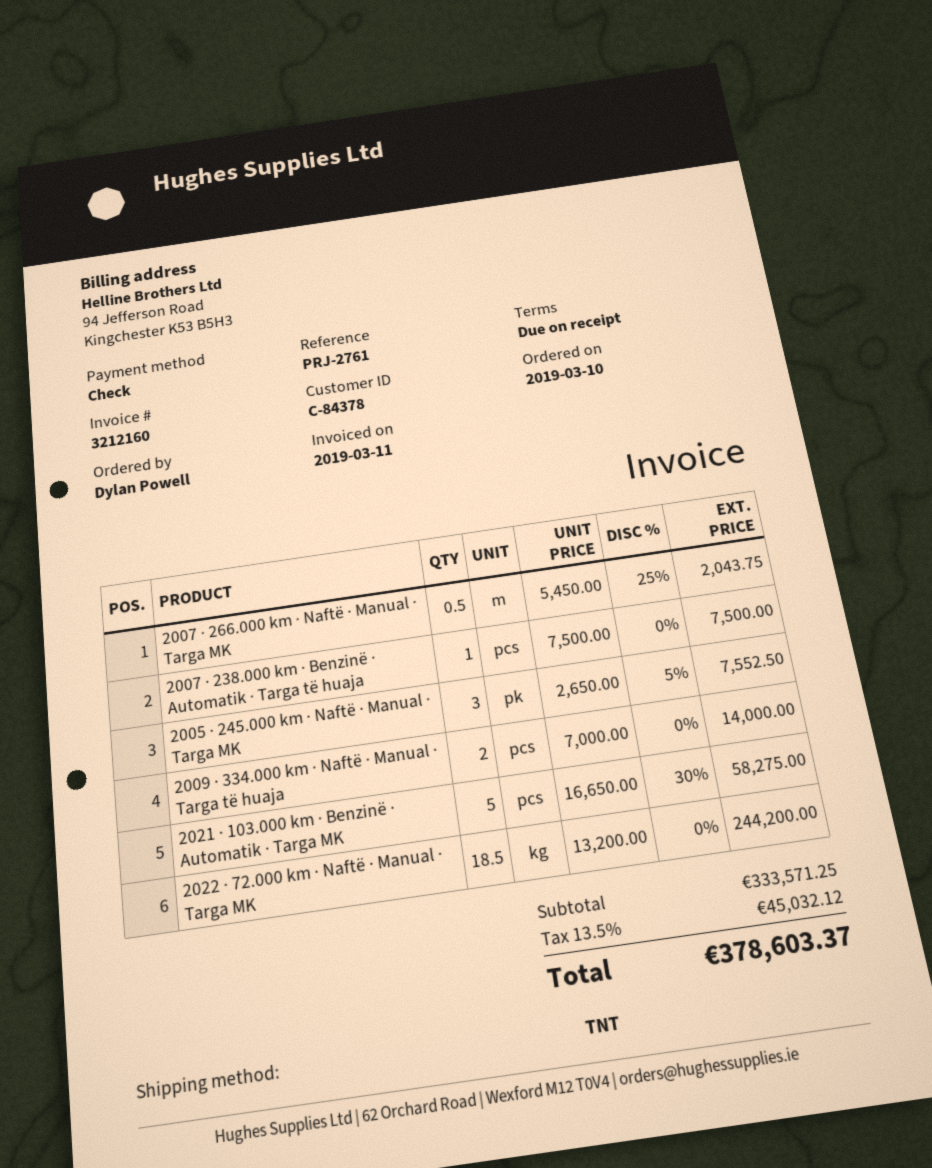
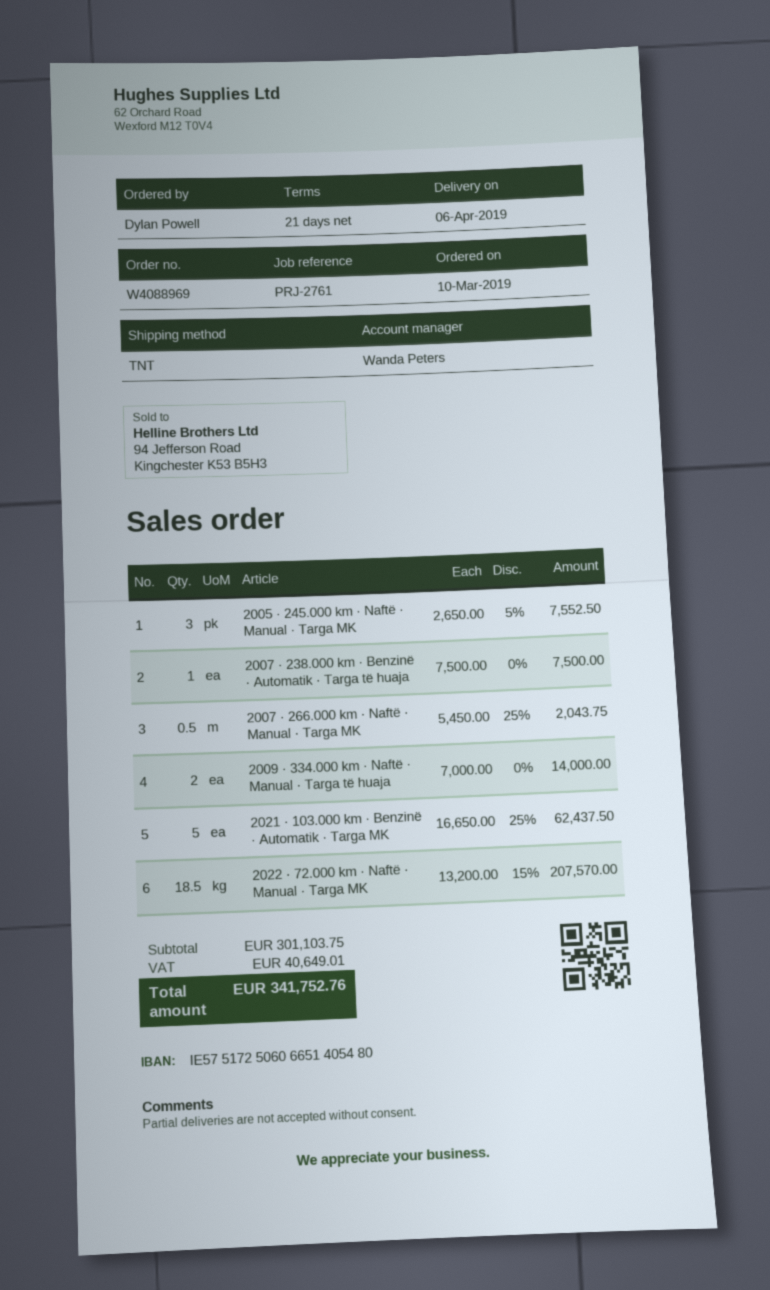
payment terms: on receipt -> 21 days
2021 · 103.000 km · Benzinë · Automatik · Targa MK: 5 x 16650.00 - 30% = 58275.00 -> 5 x 16650.00 - 25% = 62437.50
2022 · 72.000 km · Naftë · Manual · Targa MK: 18.5 x 13200.00 = 244200.00 -> 18.5 x 13200.00 - 15% = 207570.00
subtotal: 333571.25 -> 301103.75
tax: 45032.12 -> 40649.01
total: 378603.37 -> 341752.76

